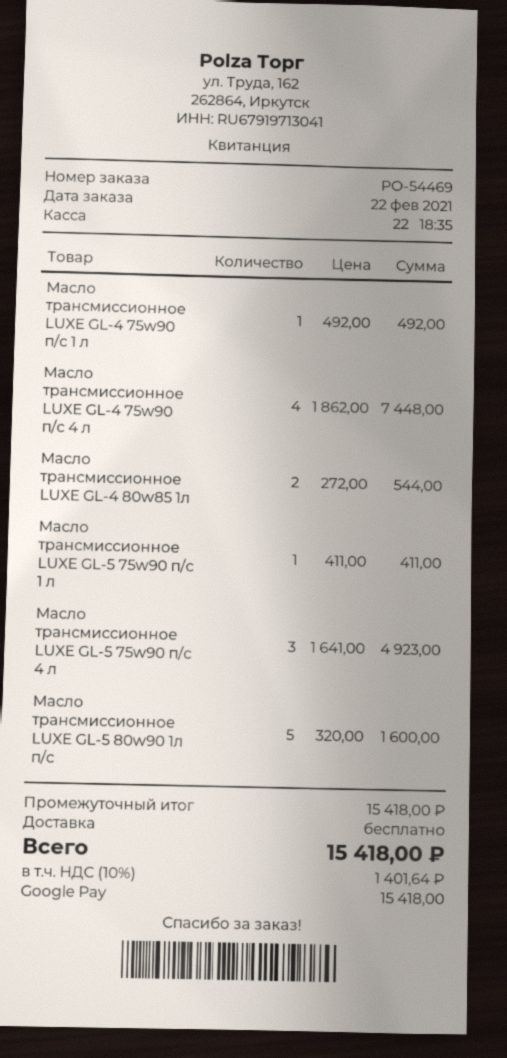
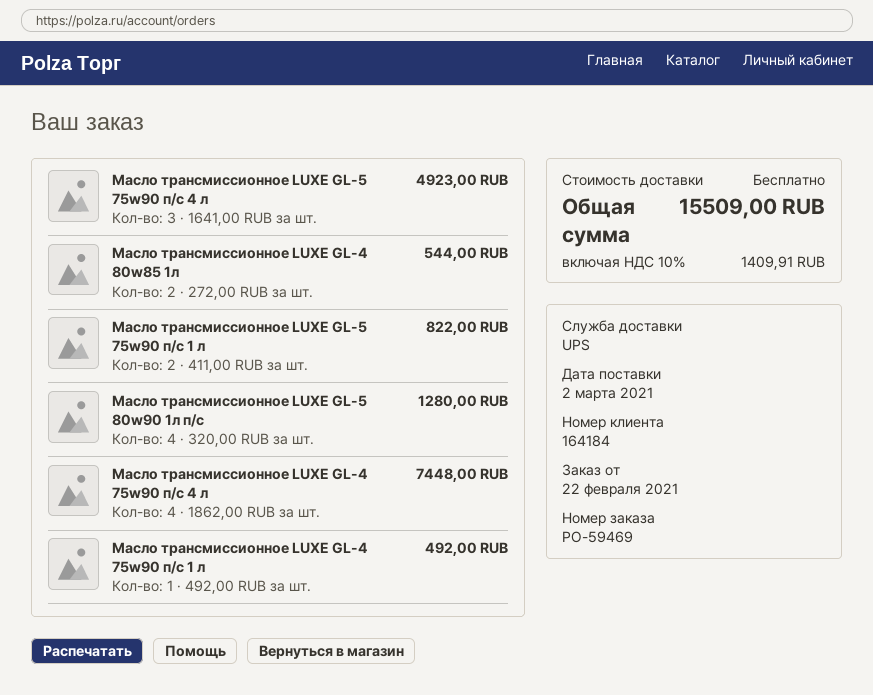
order number: PO-54469 -> PO-59469
Масло трансмиссионное LUXE GL-5 75w90 п/с 1 л: 1 x 411.00 = 411.00 -> 2 x 411.00 = 822.00
Масло трансмиссионное LUXE GL-5 80w90 1л п/с: 5 x 320.00 = 1600.00 -> 4 x 320.00 = 1280.00
tax: 10% = 1401.64 -> 10% = 1409.91
total: 15418.00 -> 15509.00

